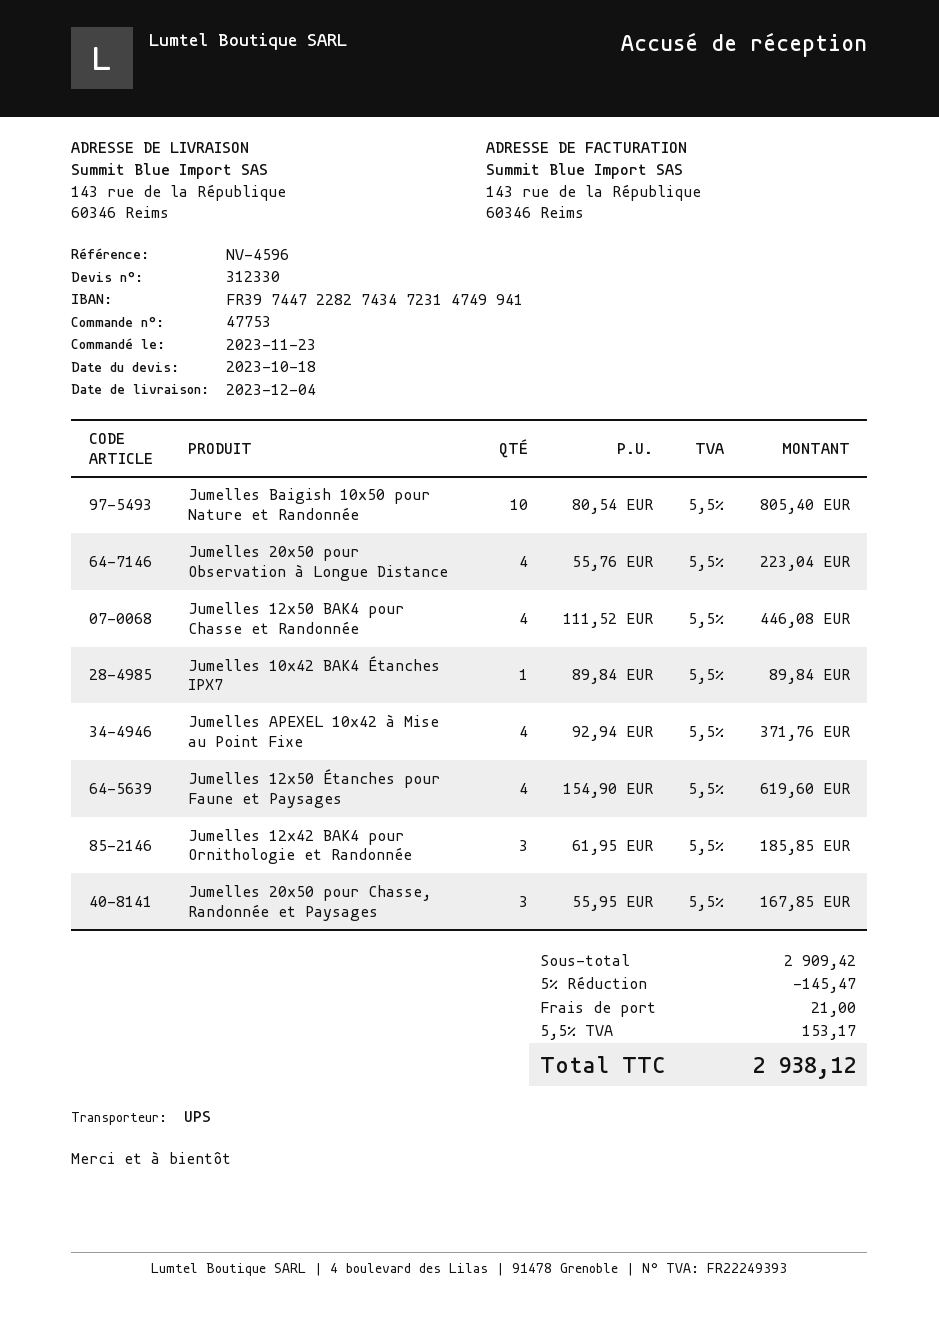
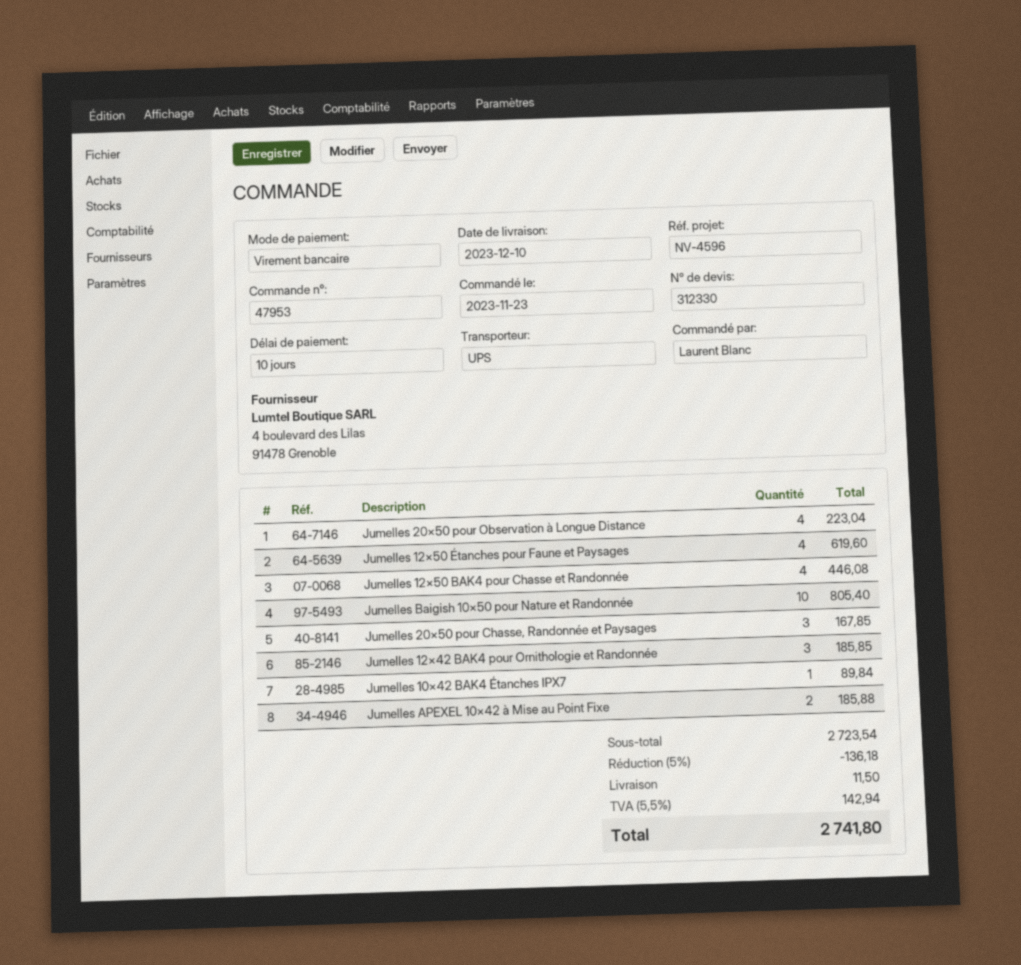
order number: 47753 -> 47953
delivery date: 2023-12-04 -> 2023-12-10
Jumelles APEXEL 10×42 à Mise au Point Fixe: 4 for 371.76 -> 2 for 185.88
subtotal: 2909.42 -> 2723.54
discount: 5% = 145.47 -> 5% = 136.18
shipping: 21.00 -> 11.50
tax: 5.5% = 153.17 -> 5.5% = 142.94
total: 2938.12 -> 2741.80

